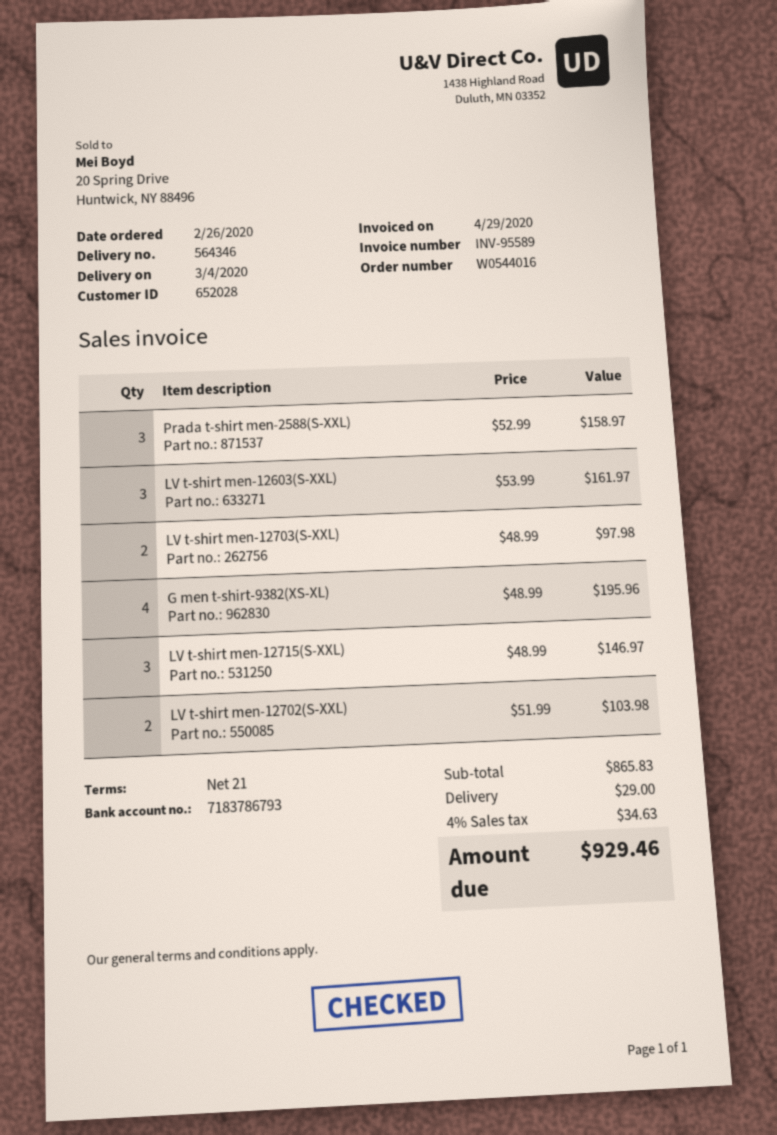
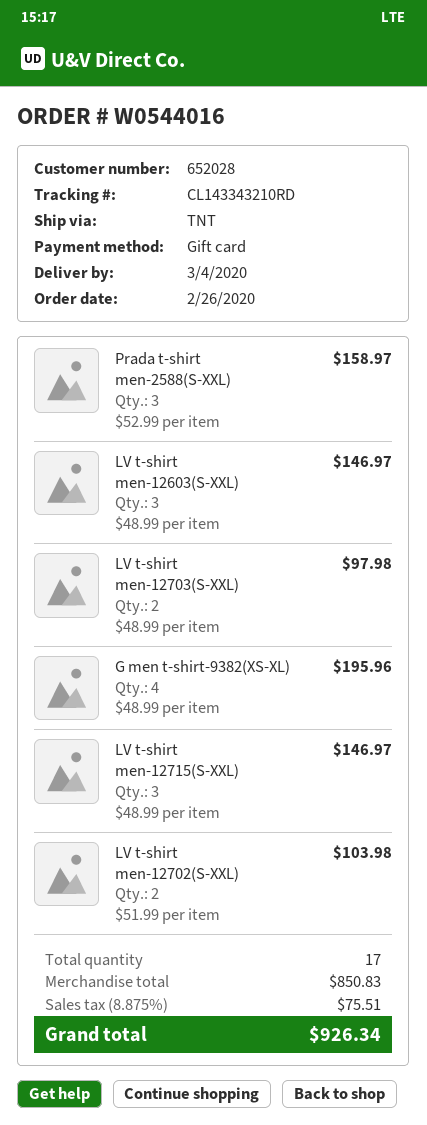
LV t-shirt men-12603(S-XXL): 3 x 53.99 = 161.97 -> 3 x 48.99 = 146.97
subtotal: 865.83 -> 850.83
shipping: 29.00 -> none
tax: 4% = 34.63 -> 8.875% = 75.51
total: 929.46 -> 926.34

